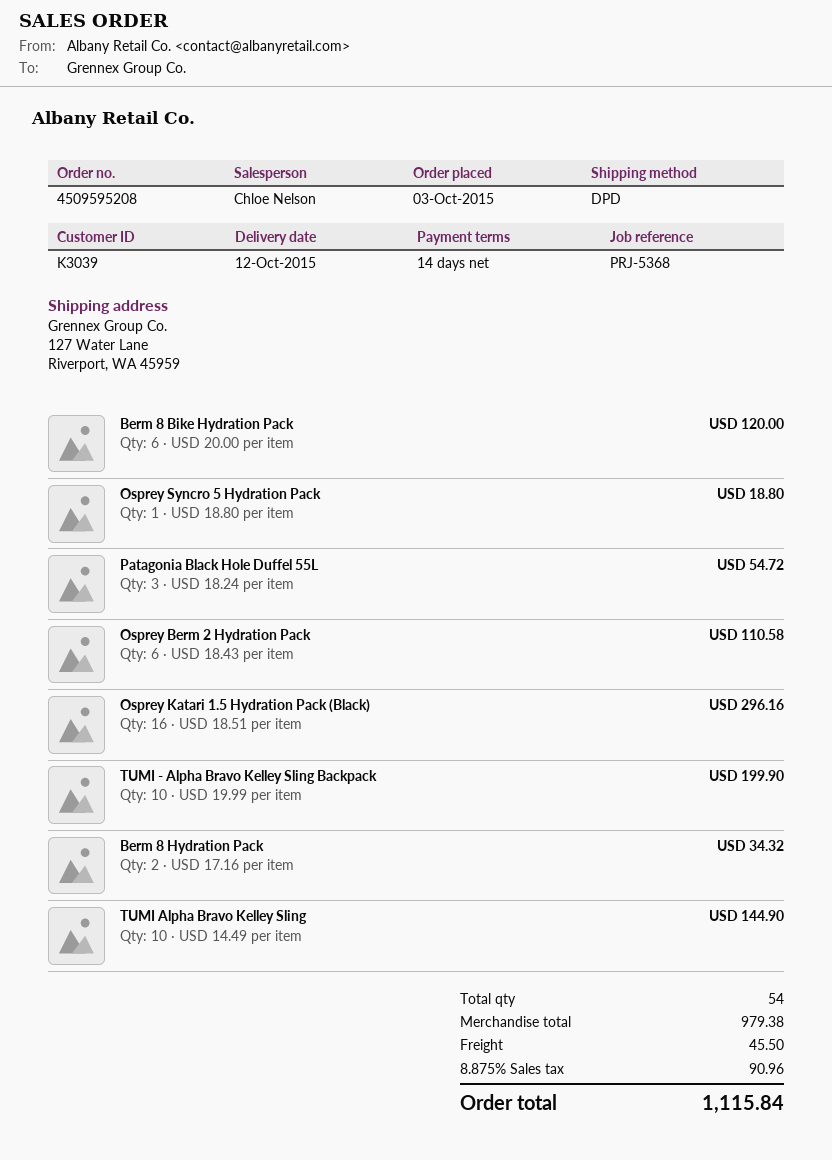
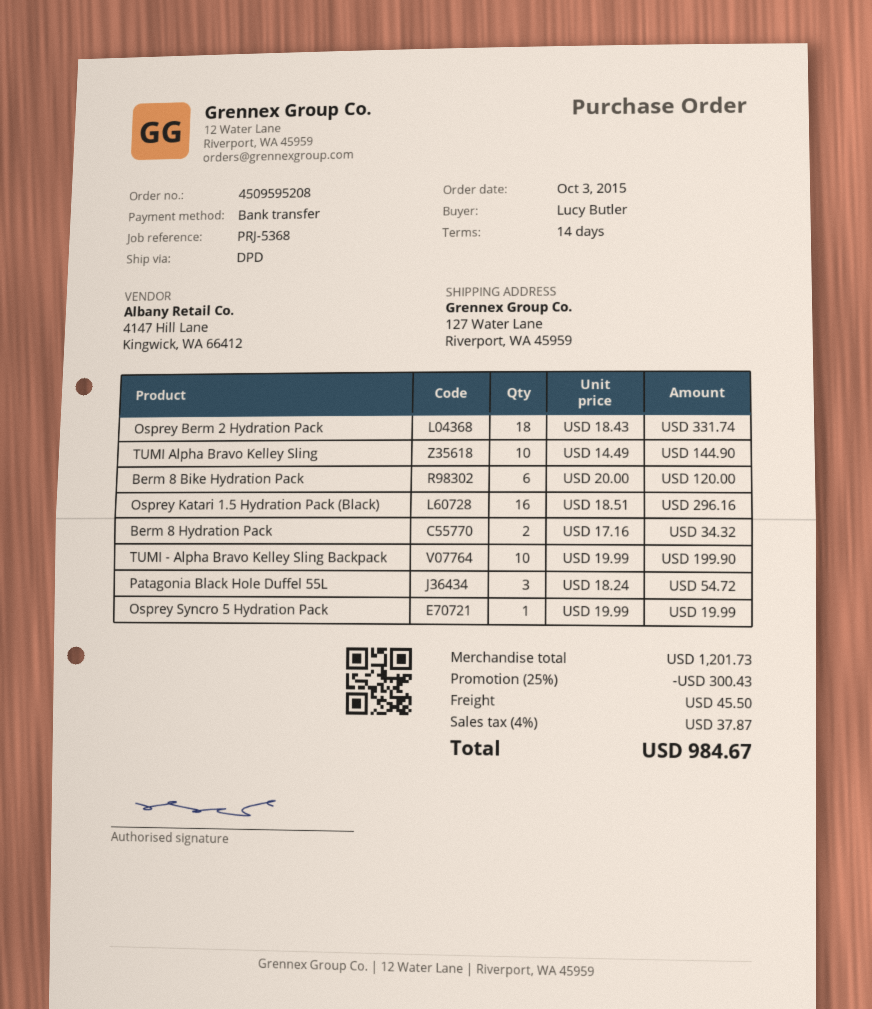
Osprey Syncro 5 Hydration Pack: 1 x 18.80 = 18.80 -> 1 x 19.99 = 19.99
Osprey Berm 2 Hydration Pack: 6 x 18.43 = 110.58 -> 18 x 18.43 = 331.74
subtotal: 979.38 -> 1201.73
discount: none -> 25% = 300.43
tax: 8.875% = 90.96 -> 4% = 37.87
total: 1115.84 -> 984.67

